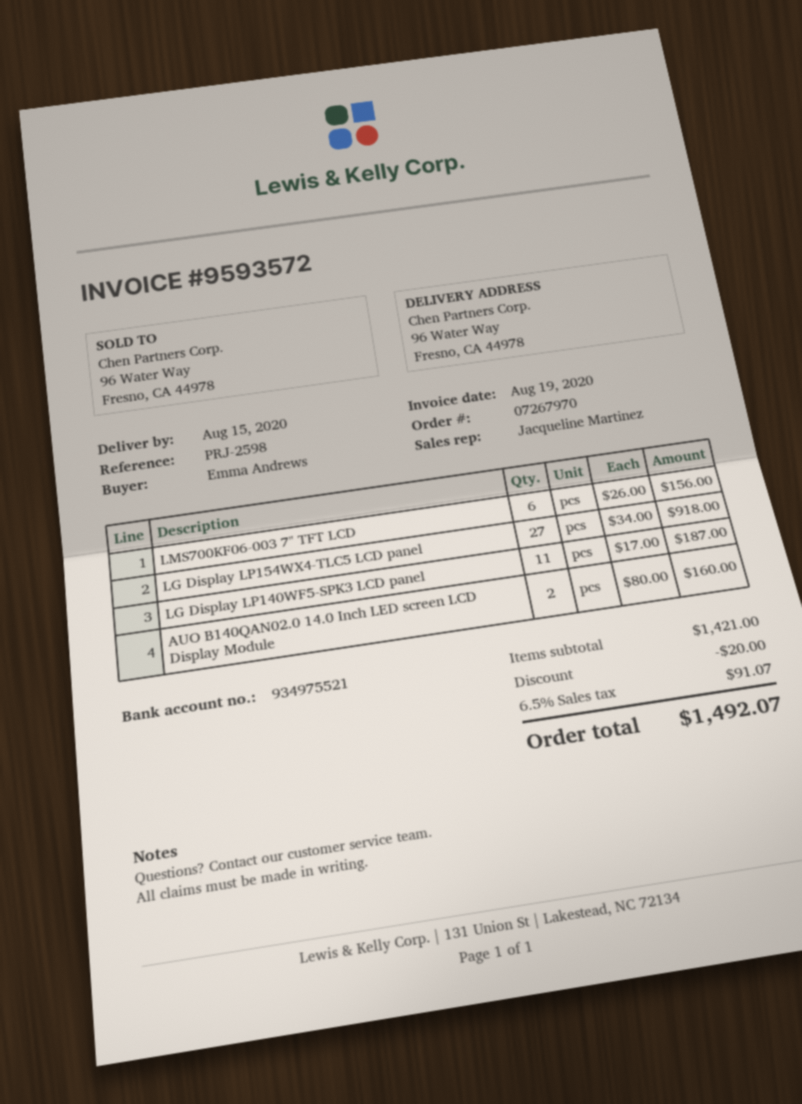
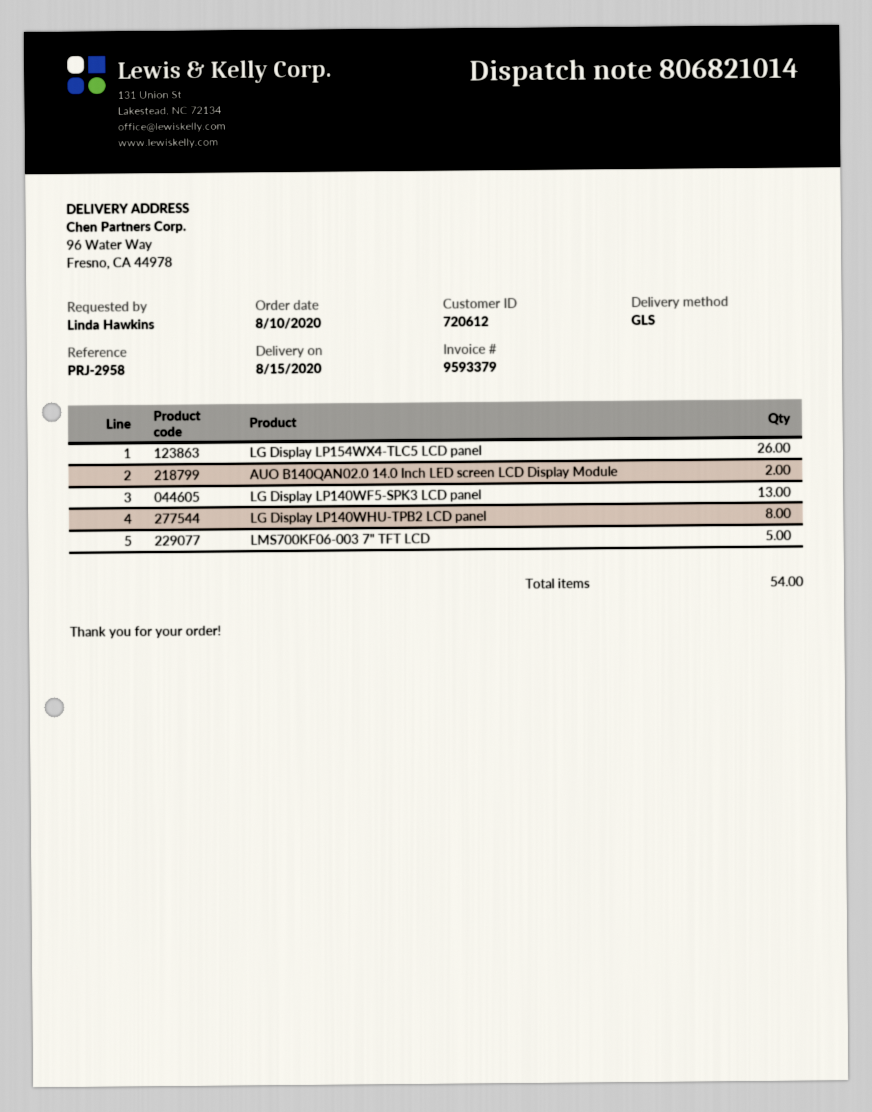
invoice number: 9593572 -> 9593379
reference: PRJ-2598 -> PRJ-2958
ordered by: Emma Andrews -> Linda Hawkins
LMS700KF06-003 7" TFT LCD: 6 -> 5
LG Display LP154WX4-TLC5 LCD panel: 27 -> 26
LG Display LP140WF5-SPK3 LCD panel: 11 -> 13
LG Display LP140WHU-TPB2 LCD panel: none -> 8

